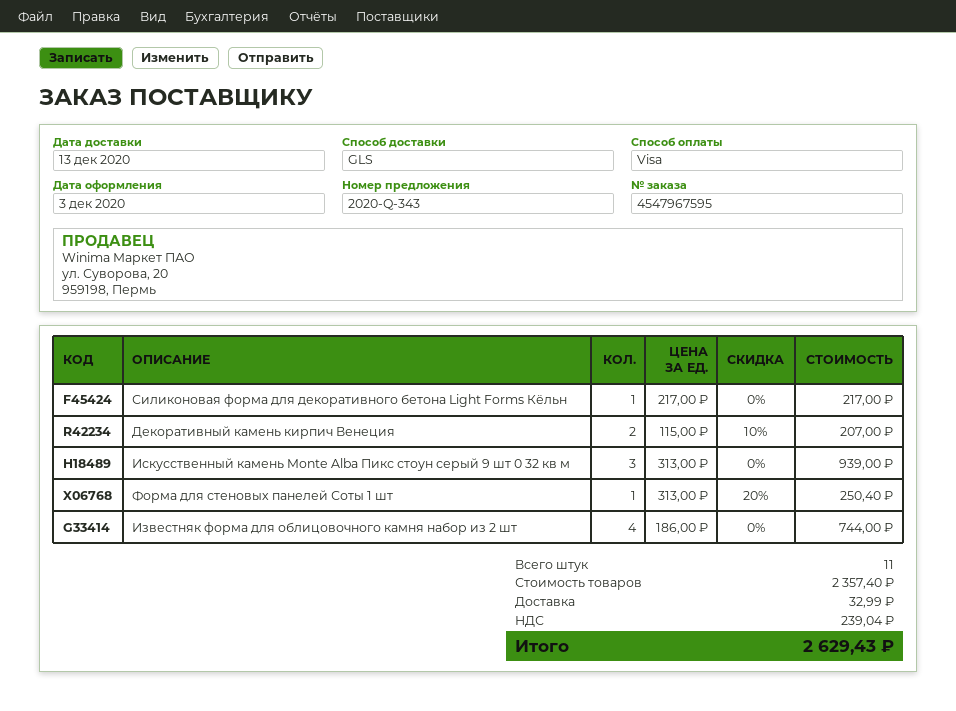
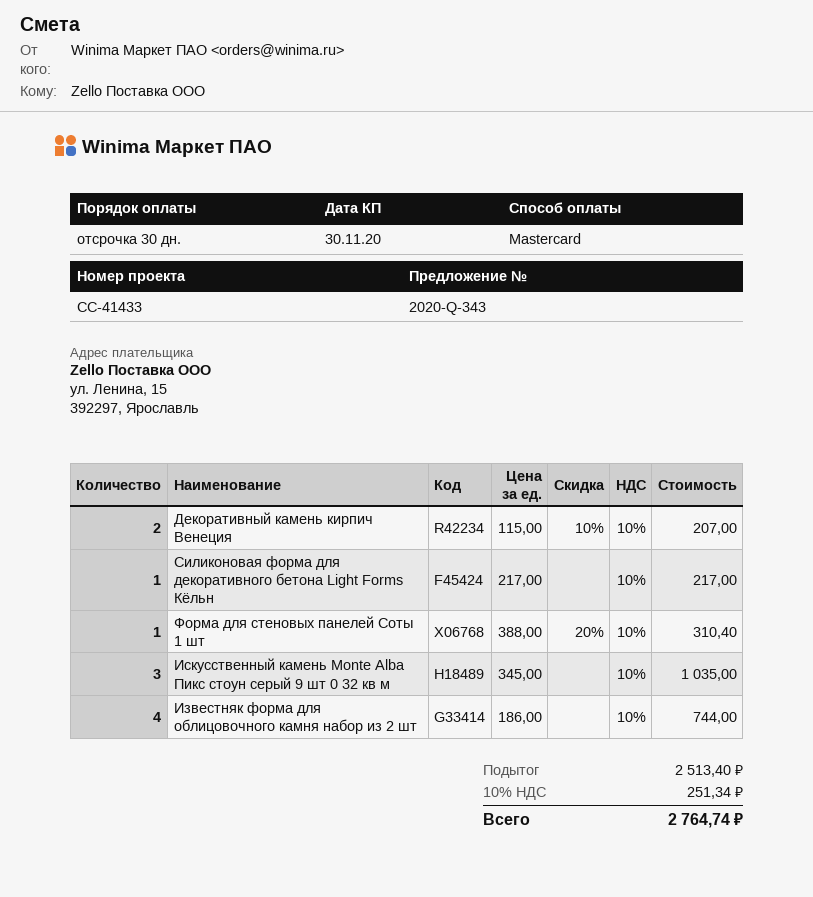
payment method: Visa -> Mastercard
Искусственный камень Monte Alba Пикс стоун серый 9 шт 0 32 кв м: 3 x 313.00 = 939.00 -> 3 x 345.00 = 1035.00
Форма для стеновых панелей Соты 1 шт: 1 x 313.00 - 20% = 250.40 -> 1 x 388.00 - 20% = 310.40
subtotal: 2357.40 -> 2513.40
shipping: 32.99 -> none
tax: 239.04 -> 251.34
total: 2629.43 -> 2764.74

